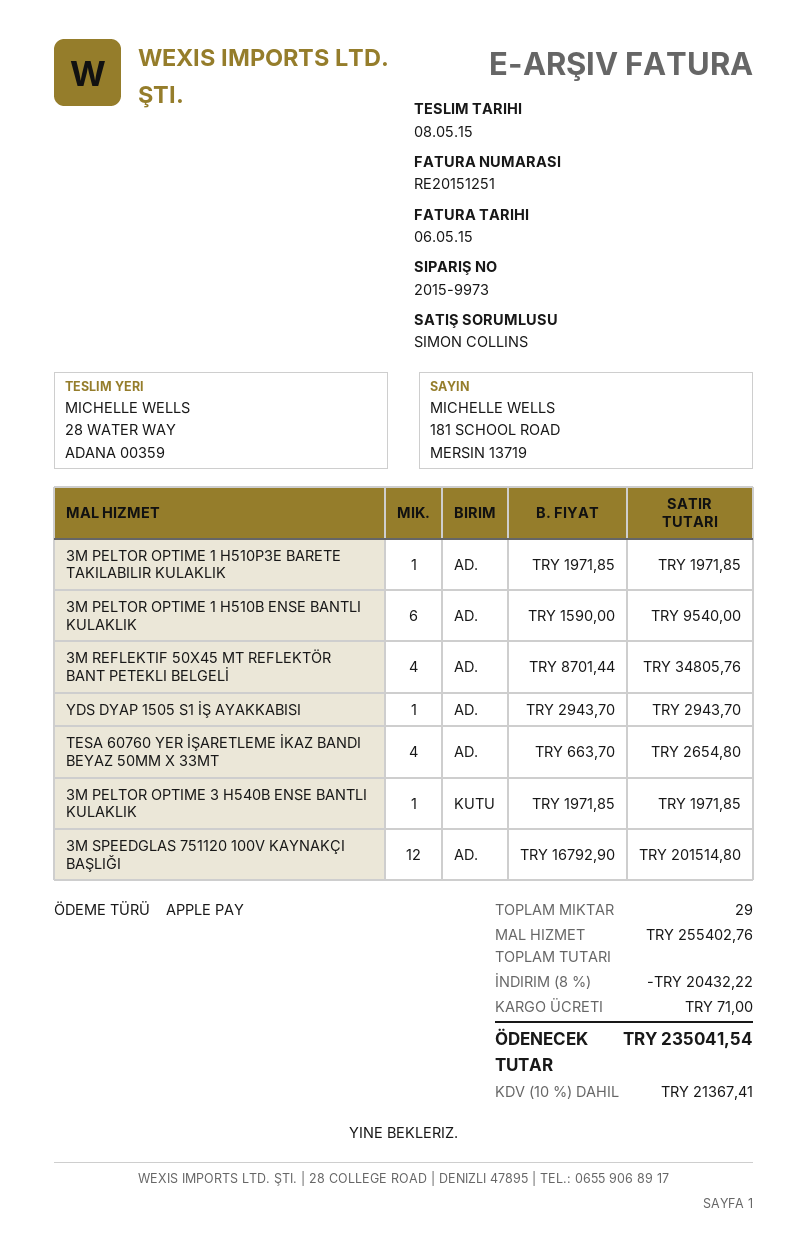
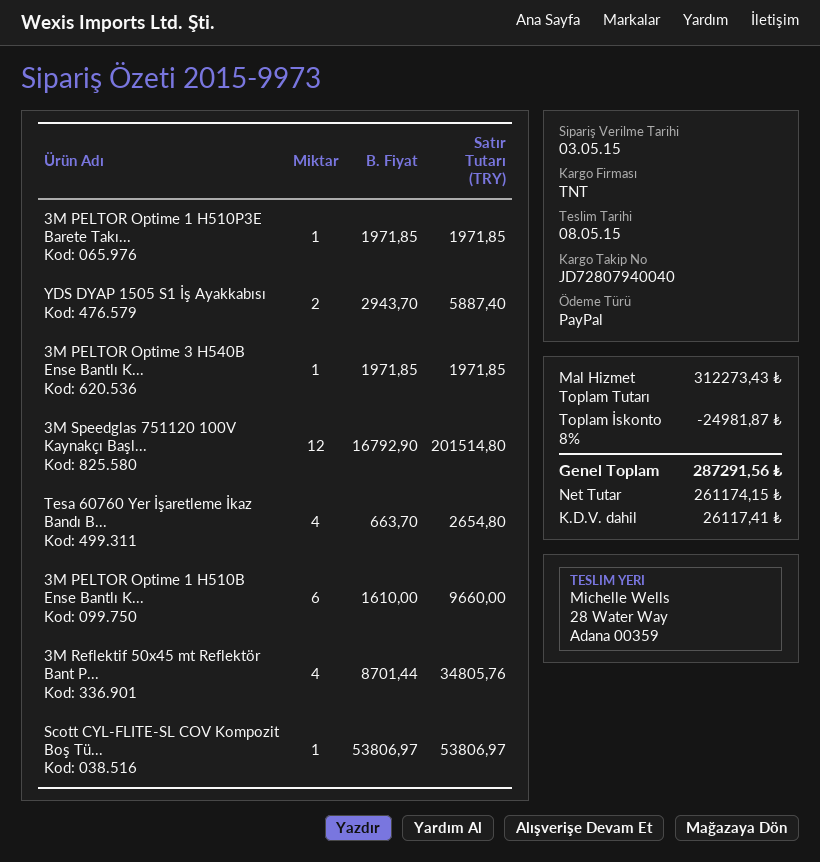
payment method: Apple Pay -> PayPal
3M PELTOR OPTIME 1 H510B ENSE BANTLI KULAKLIK: 6 x 1590.00 = 9540.00 -> 6 x 1610.00 = 9660.00
YDS DYAP 1505 S1 İŞ AYAKKABISI: 1 x 2943.70 = 2943.70 -> 2 x 2943.70 = 5887.40
Scott CYL-FLITE-SL COV Kompozit Boş Tü...: none -> 1 x 53806.97 = 53806.97
subtotal: 255402.76 -> 312273.43
discount: 8% = 20432.22 -> 8% = 24981.87
shipping: 71.00 -> none
tax: 21367.41 -> 26117.41
total: 235041.54 -> 287291.56

